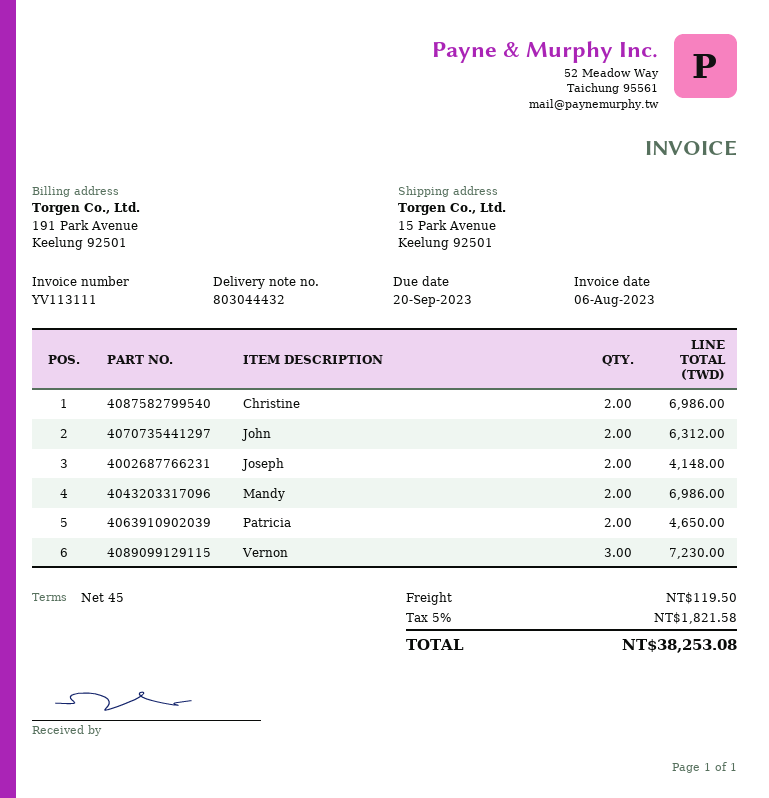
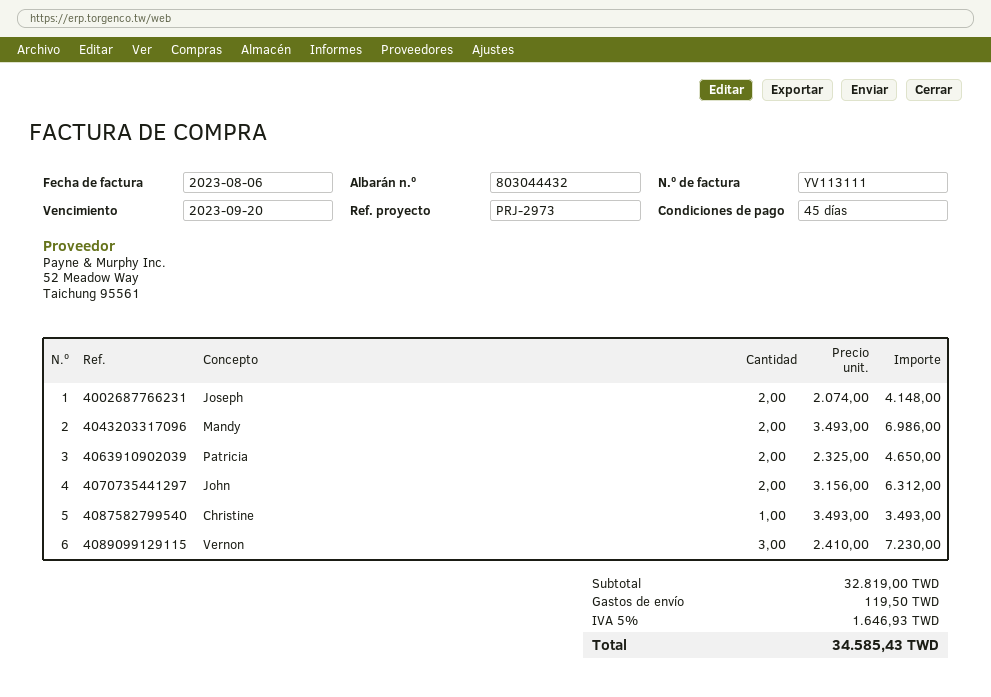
Christine: 2 for 6986.00 -> 1 for 3493.00
tax: 5% = 1821.58 -> 5% = 1646.93
total: 38253.08 -> 34585.43

